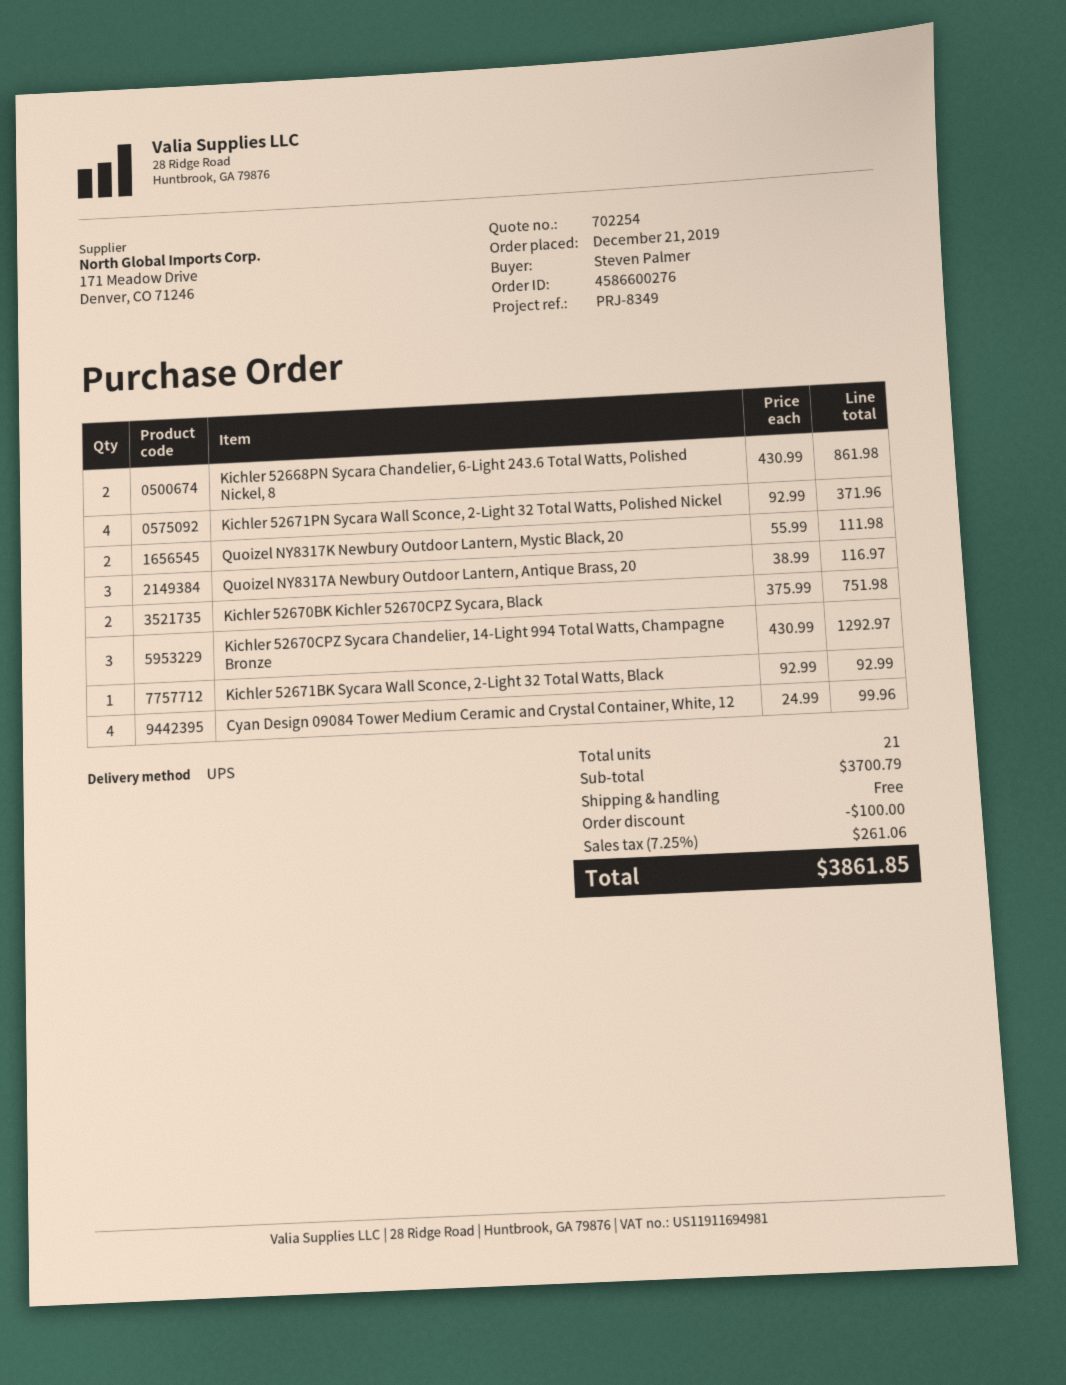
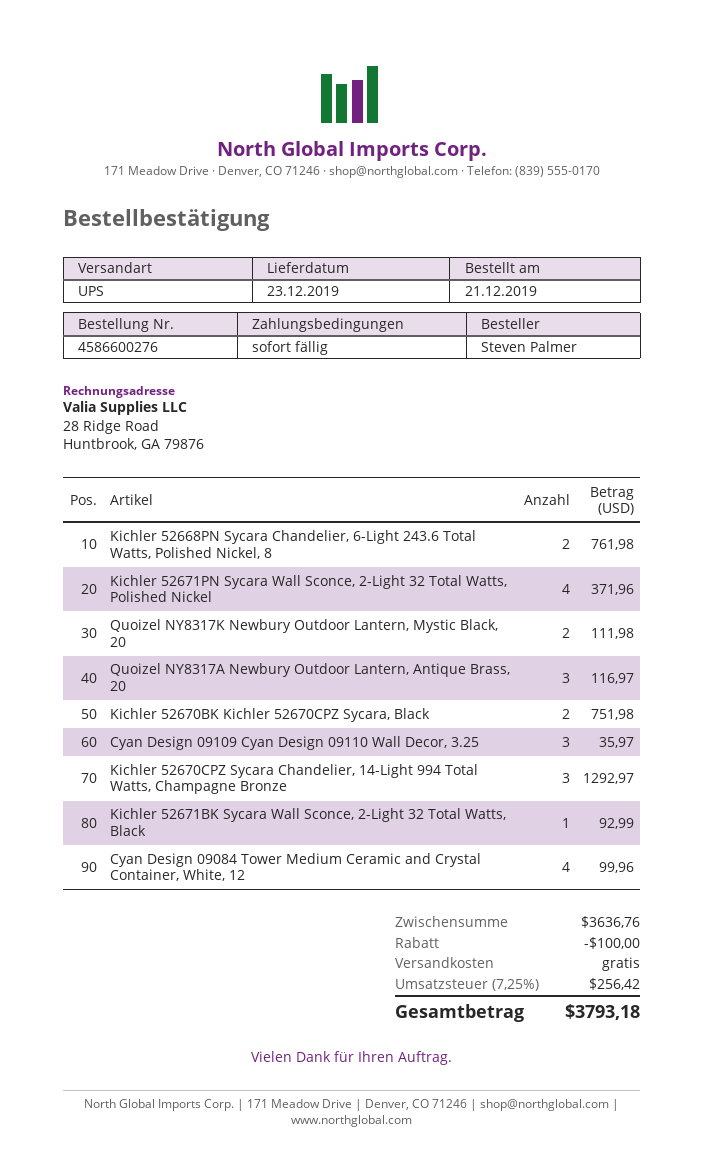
Kichler 52668PN Sycara Chandelier, 6-Light 243.6 Total Watts, Polished Nickel, 8: 2 for 861.98 -> 2 for 761.98
Cyan Design 09109 Cyan Design 09110 Wall Decor, 3.25: none -> 3 for 35.97
subtotal: 3700.79 -> 3636.76
tax: 7.25% = 261.06 -> 7.25% = 256.42
total: 3861.85 -> 3793.18

